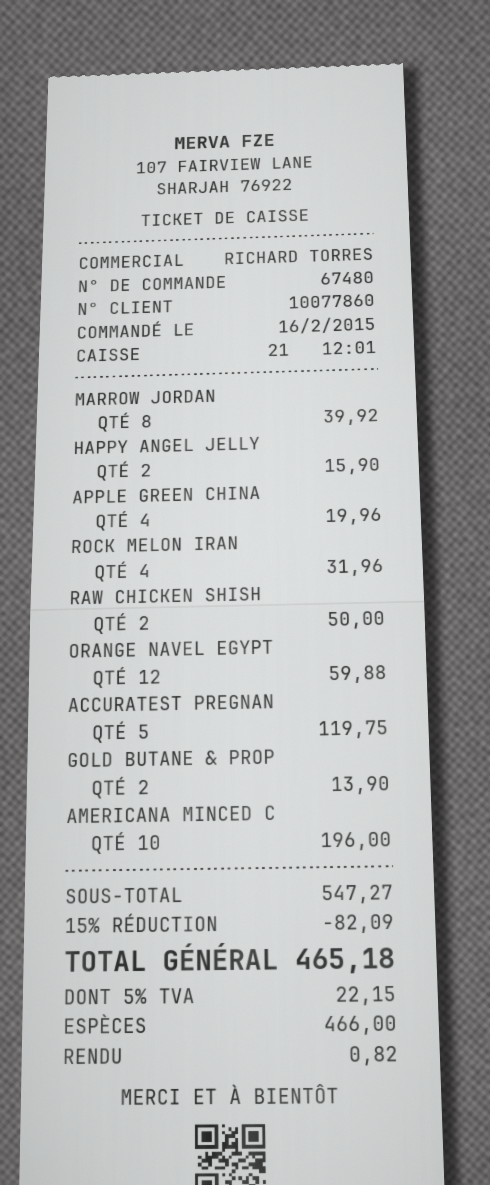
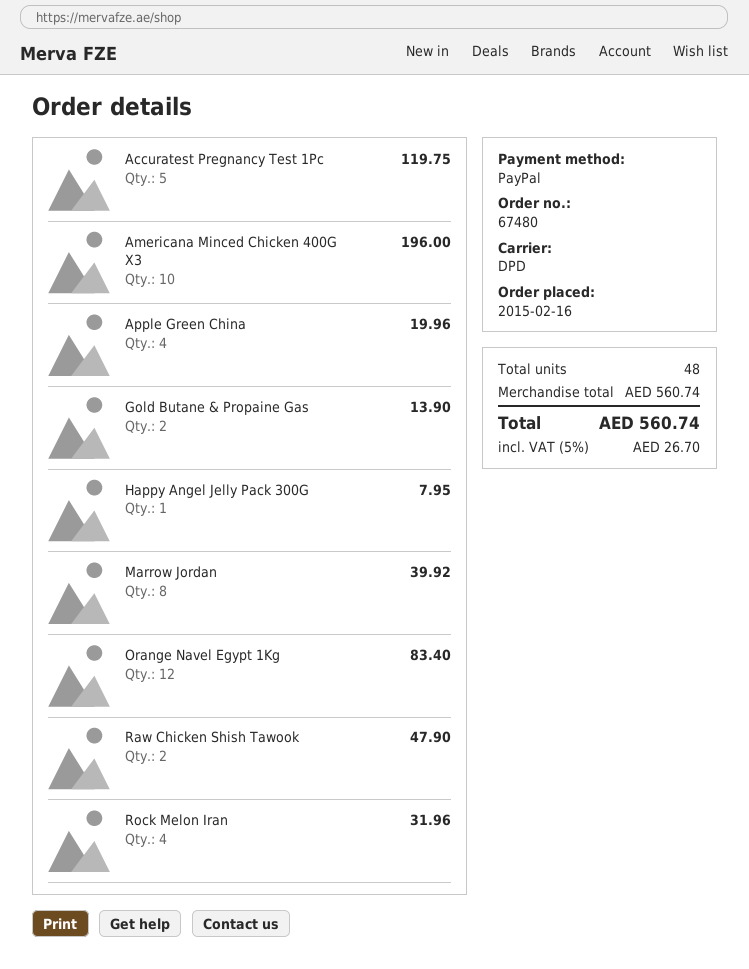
payment method: cash -> PayPal
HAPPY ANGEL JELLY: 2 for 15.90 -> 1 for 7.95
RAW CHICKEN SHISH: 2 for 50.00 -> 2 for 47.90
ORANGE NAVEL EGYPT: 12 for 59.88 -> 12 for 83.40
subtotal: 547.27 -> 560.74
discount: 15% = 82.09 -> none
tax: 5% = 22.15 -> 5% = 26.70
total: 465.18 -> 560.74

